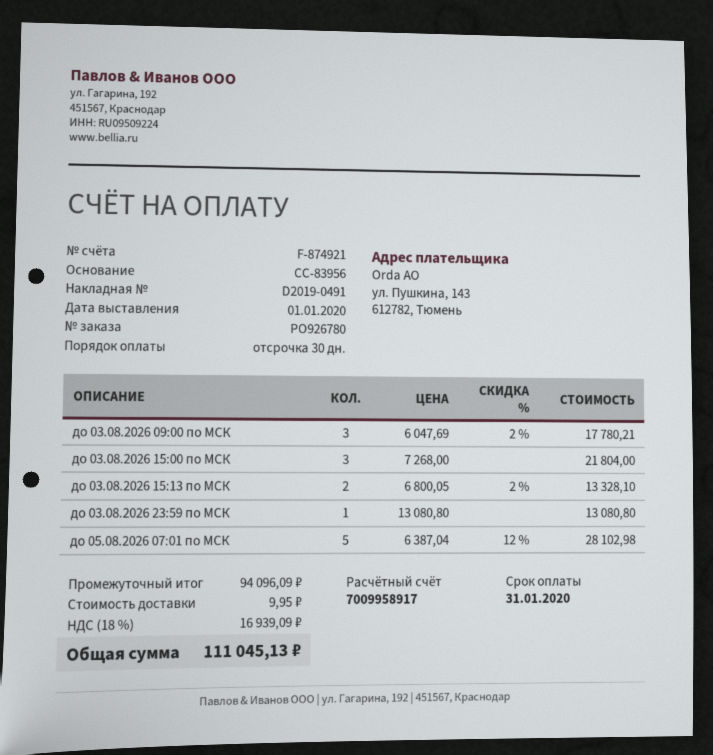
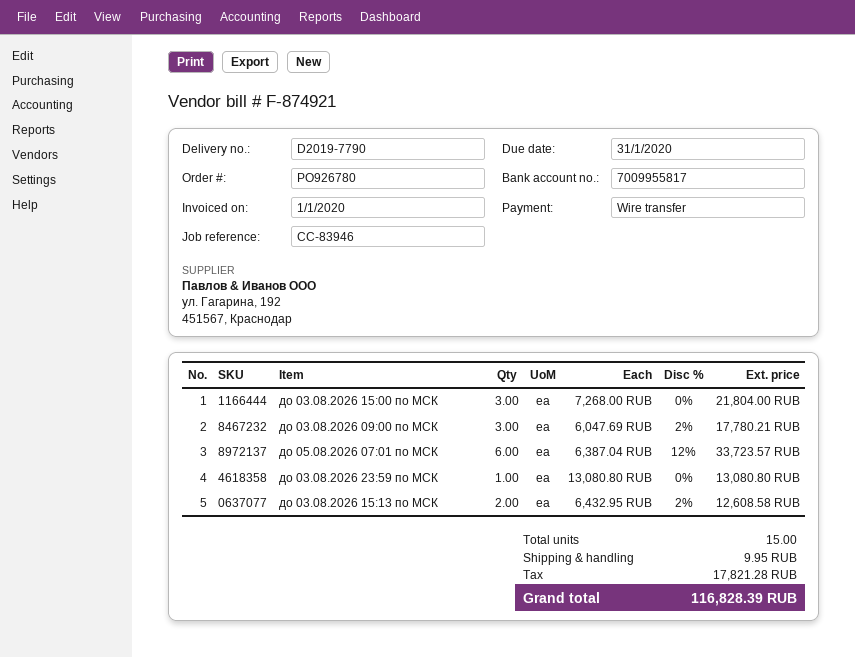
delivery note number: D2019-0491 -> D2019-7790
reference: CC-83956 -> CC-83946
bank account: 7009958917 -> 7009955817
до 03.08.2026 15:13 по МСК: 2 x 6800.05 - 2% = 13328.10 -> 2 x 6432.95 - 2% = 12608.58
до 05.08.2026 07:01 по МСК: 5 x 6387.04 - 12% = 28102.98 -> 6 x 6387.04 - 12% = 33723.57
tax: 16939.09 -> 17821.28
total: 111045.13 -> 116828.39

